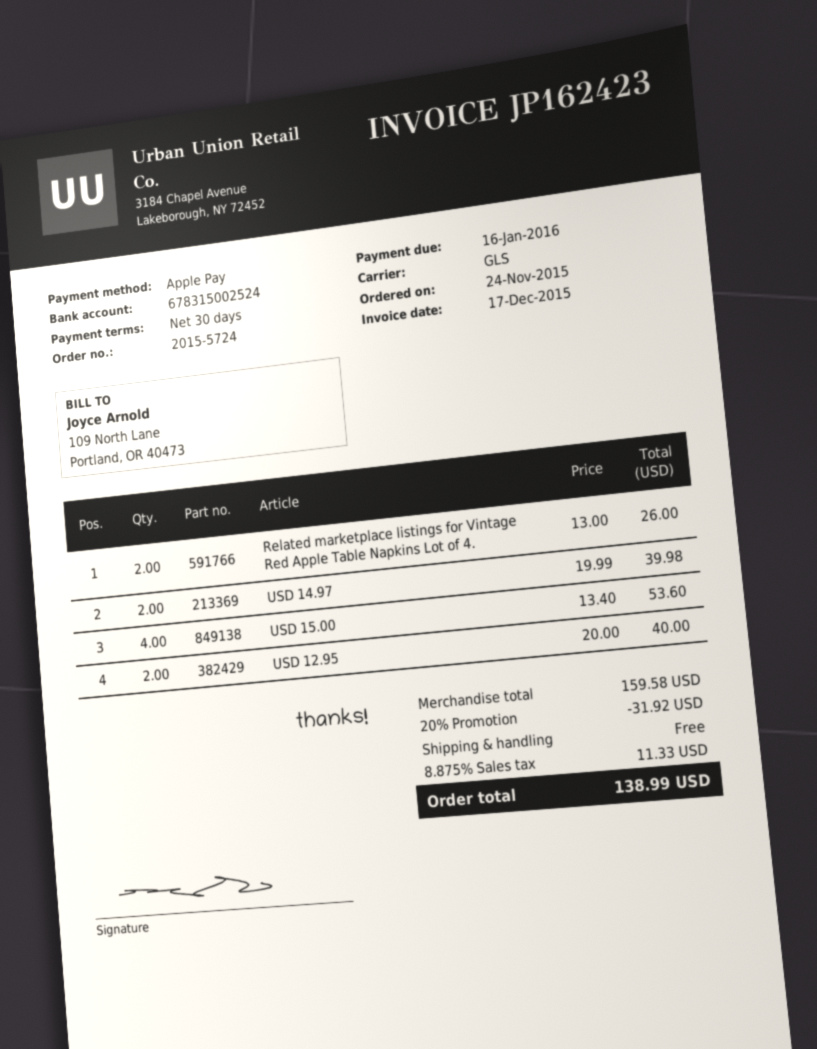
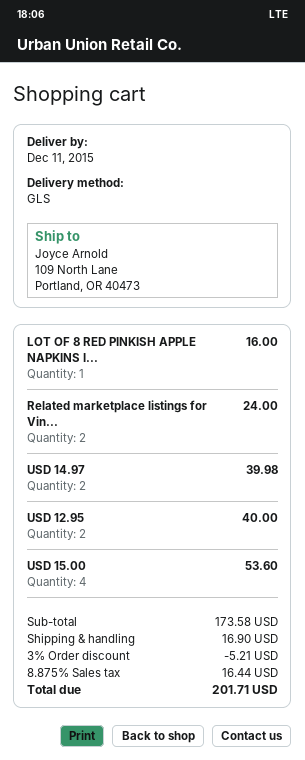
Related marketplace listings for Vintage Red Apple Table Napkins Lot of 4.: 2 for 26.00 -> 2 for 24.00
LOT OF 8 RED PINKISH APPLE NAPKINS I...: none -> 1 for 16.00
subtotal: 159.58 -> 173.58
discount: 20% = 31.92 -> 3% = 5.21
shipping: 0.00 -> 16.90
tax: 8.875% = 11.33 -> 8.875% = 16.44
total: 138.99 -> 201.71

